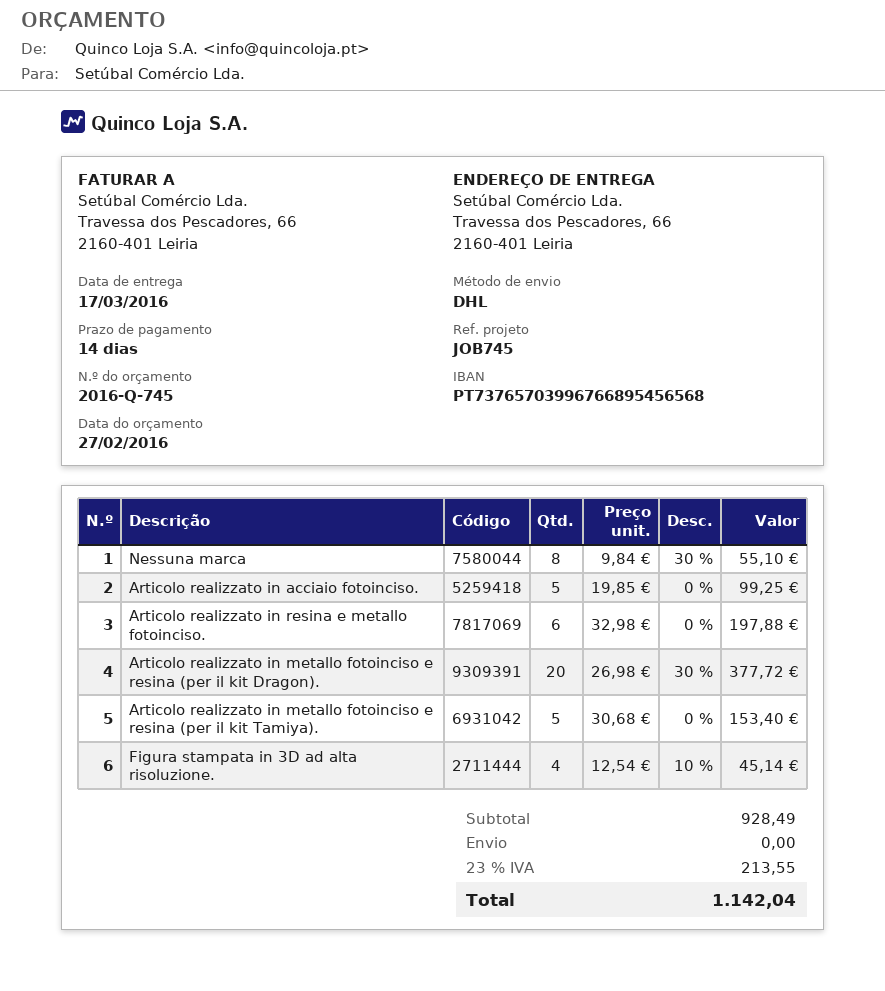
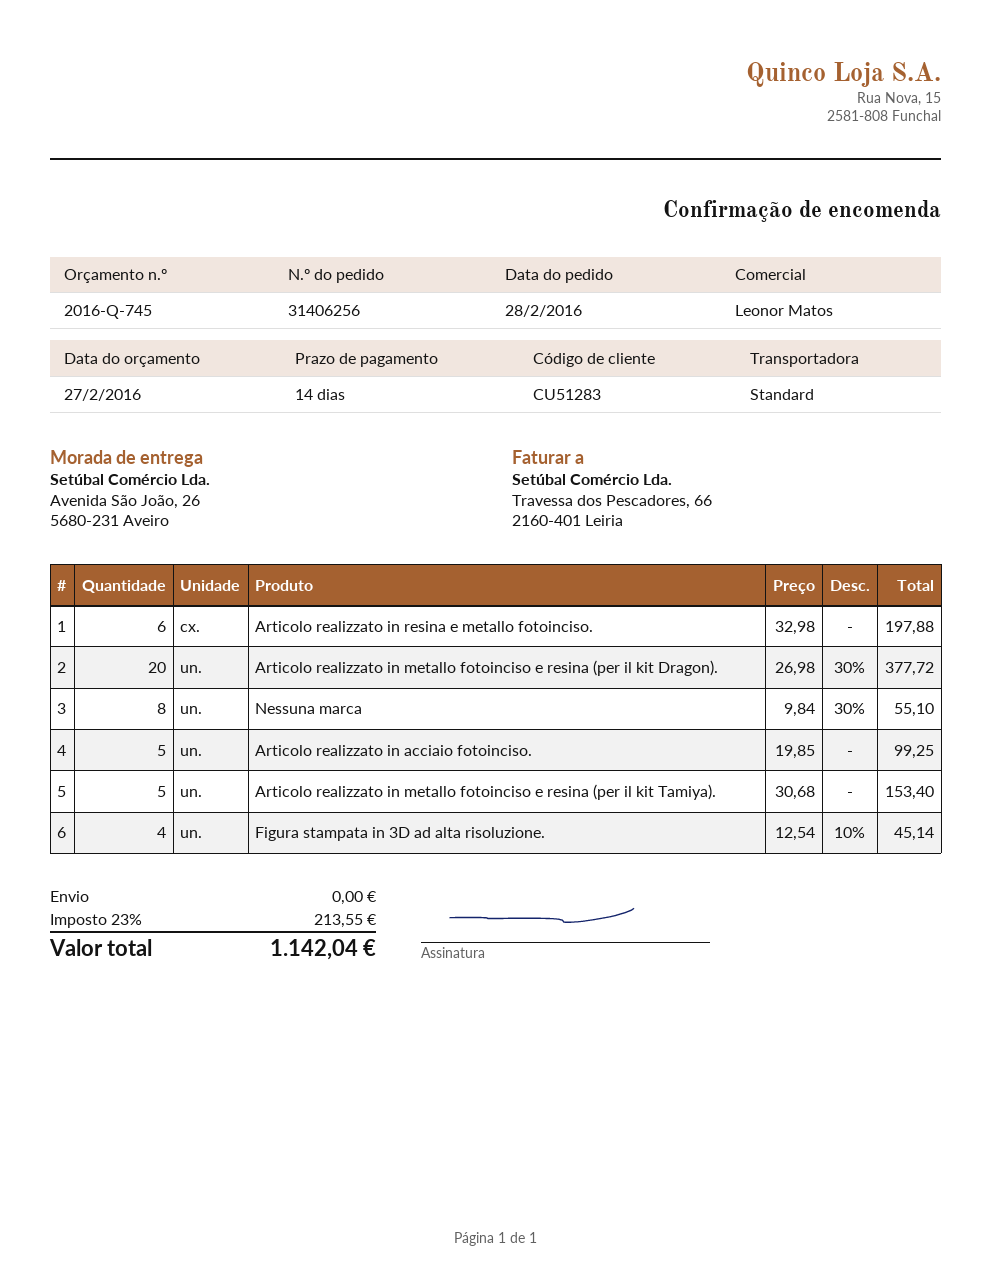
shipping method: DHL -> standard
ship to: Travessa dos Pescadores, 66, 2160-401 Leiria -> Avenida São João, 26, 5680-231 Aveiro

